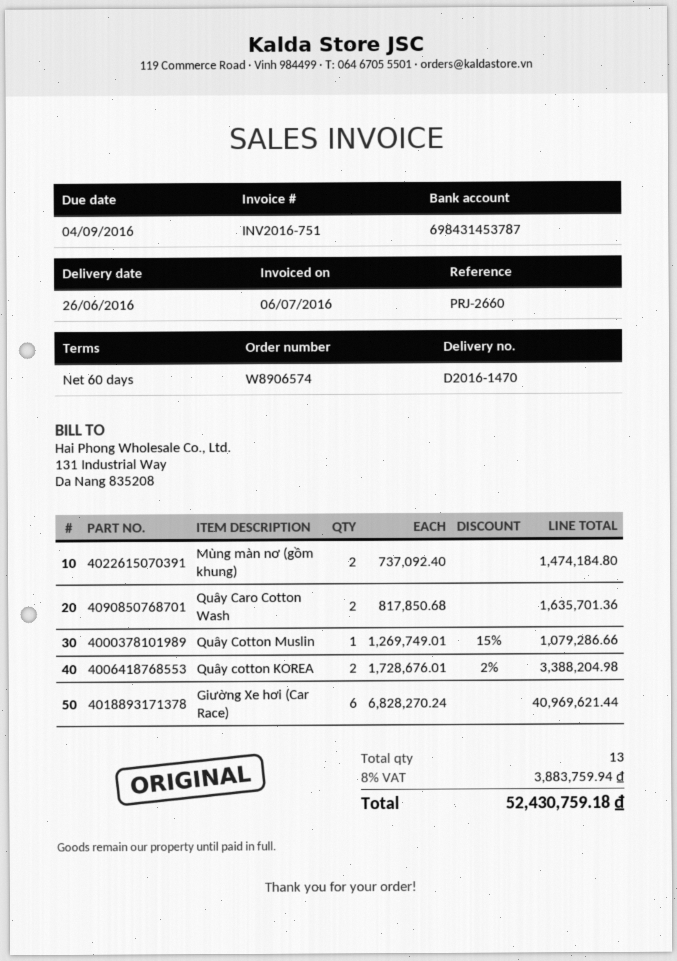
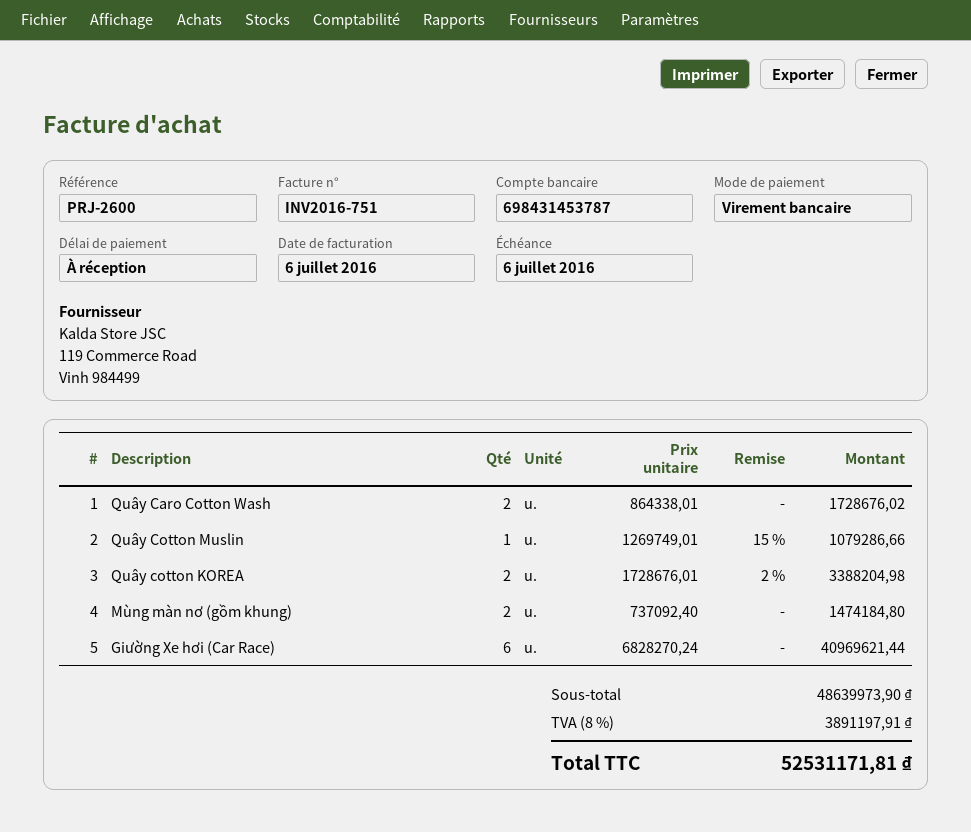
payment terms: 60 days -> on receipt
due date: 2016-09-04 -> 2016-07-06
reference: PRJ-2660 -> PRJ-2600
Quây Caro Cotton Wash: 2 x 817850.68 = 1635701.36 -> 2 x 864338.01 = 1728676.02
tax: 8% = 3883759.94 -> 8% = 3891197.91
total: 52430759.18 -> 52531171.81

